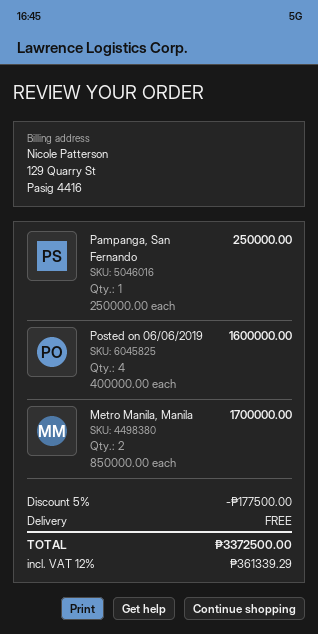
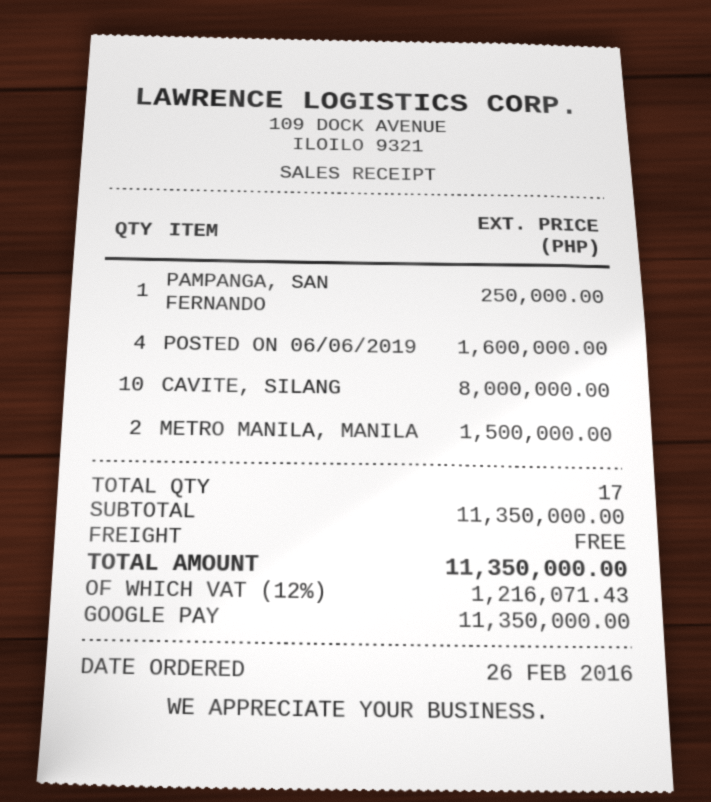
Metro Manila, Manila: 2 for 1700000.00 -> 2 for 1500000.00
CAVITE, SILANG: none -> 10 for 8000000.00
discount: 5% = 177500.00 -> none
tax: 12% = 361339.29 -> 12% = 1216071.43
total: 3372500.00 -> 11350000.00

